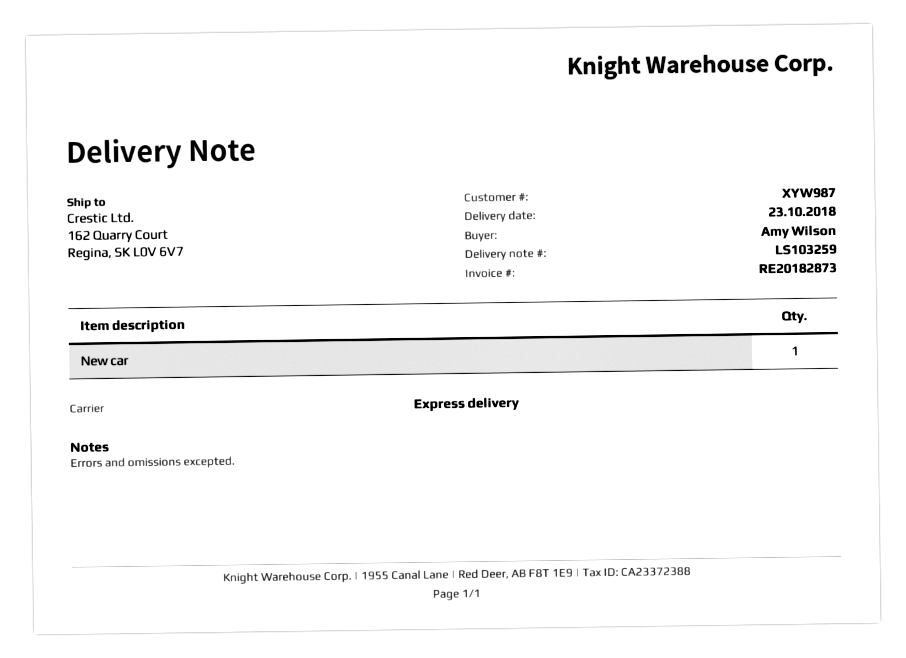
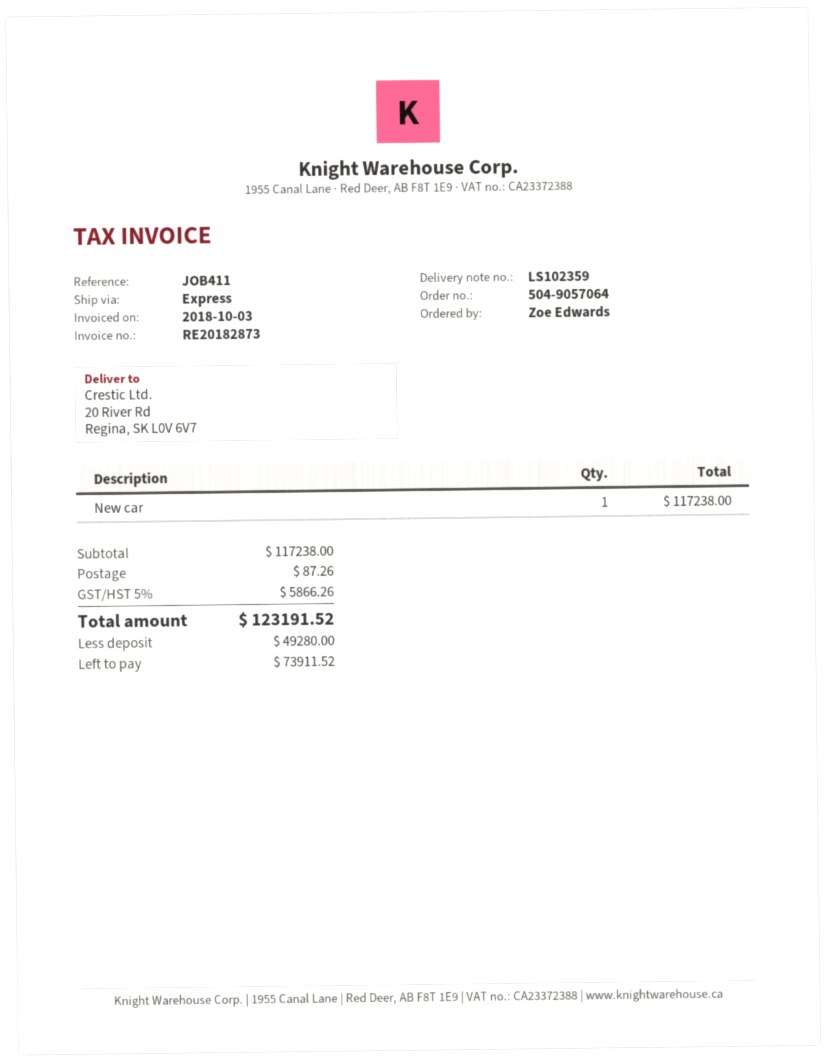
delivery note number: LS103259 -> LS102359
ordered by: Amy Wilson -> Zoe Edwards
ship to: 162 Quarry Court, Regina, SK L0V 6V7 -> 20 River Rd, Regina, SK L0V 6V7

